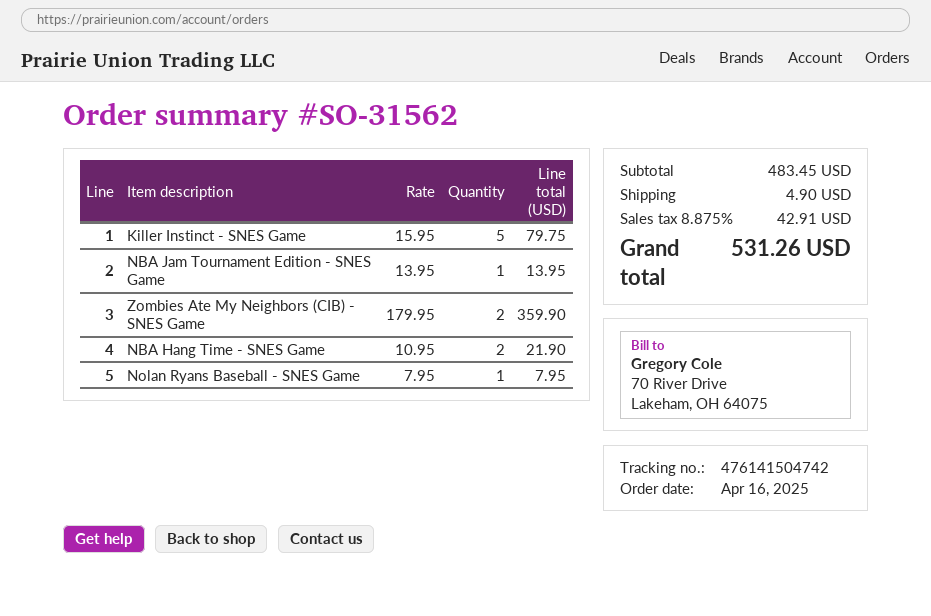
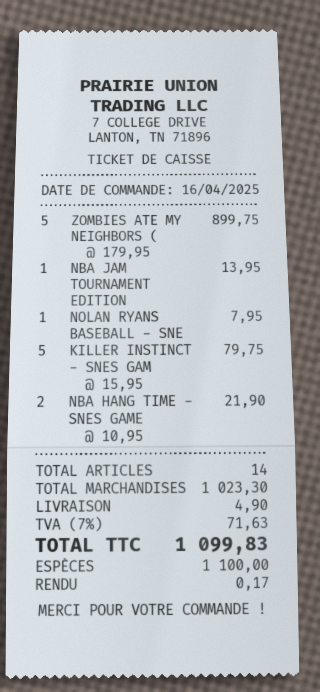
Zombies Ate My Neighbors (CIB) - SNES Game: 2 x 179.95 = 359.90 -> 5 x 179.95 = 899.75
subtotal: 483.45 -> 1023.30
tax: 8.875% = 42.91 -> 7% = 71.63
total: 531.26 -> 1099.83

